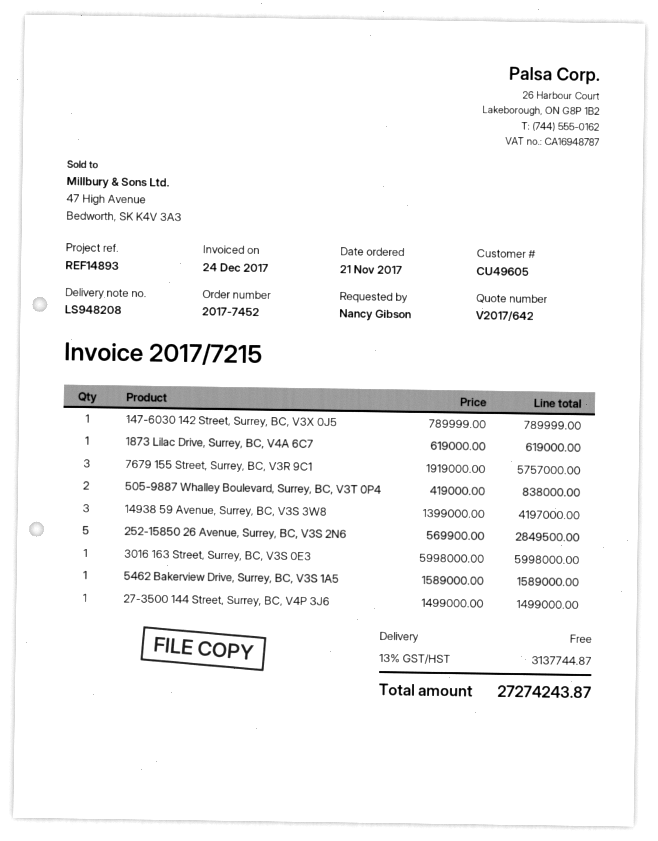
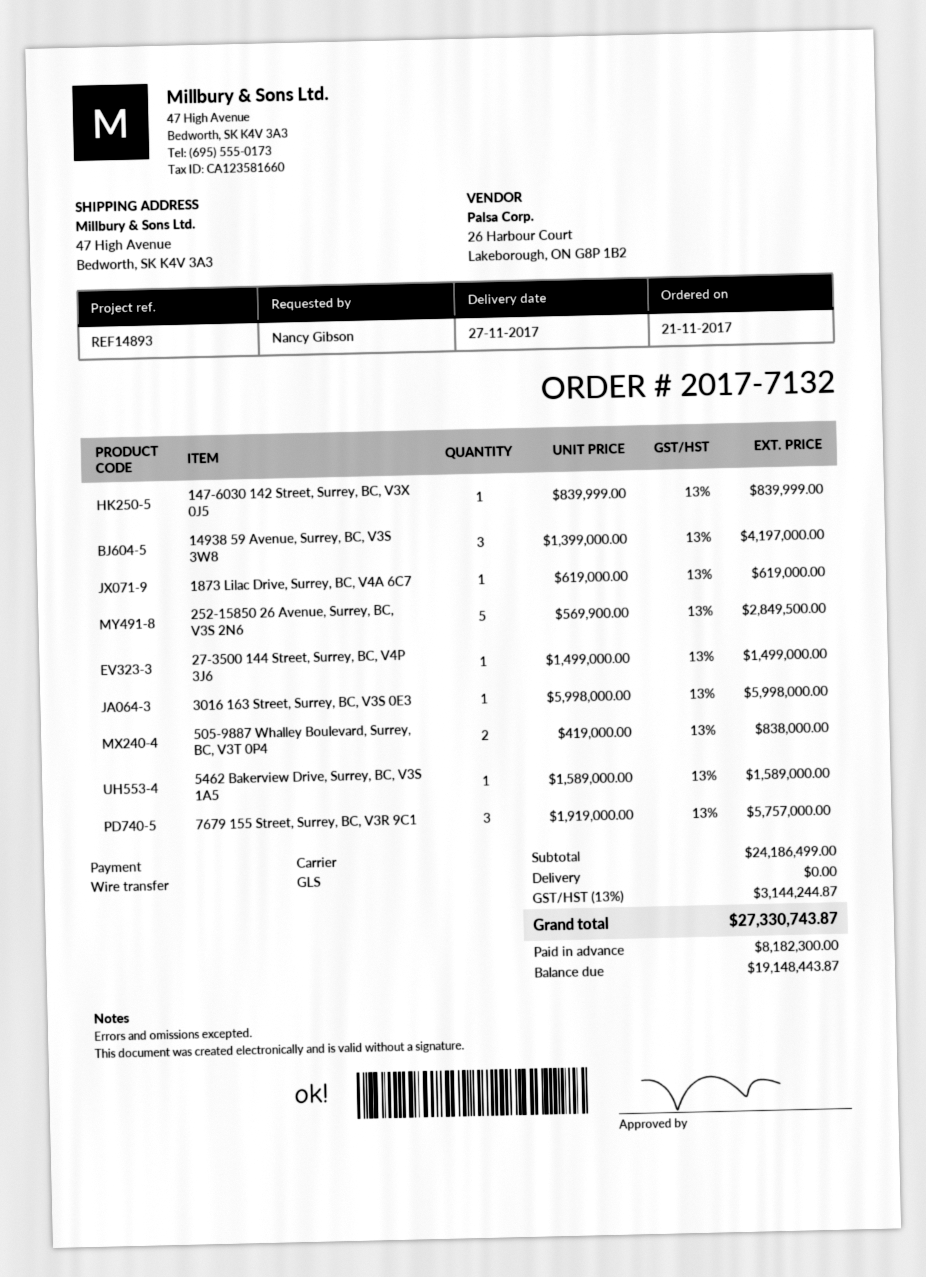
order number: 2017-7452 -> 2017-7132
147-6030 142 Street, Surrey, BC, V3X 0J5: 1 x 789999.00 = 789999.00 -> 1 x 839999.00 = 839999.00
tax: 13% = 3137744.87 -> 13% = 3144244.87
total: 27274243.87 -> 27330743.87

